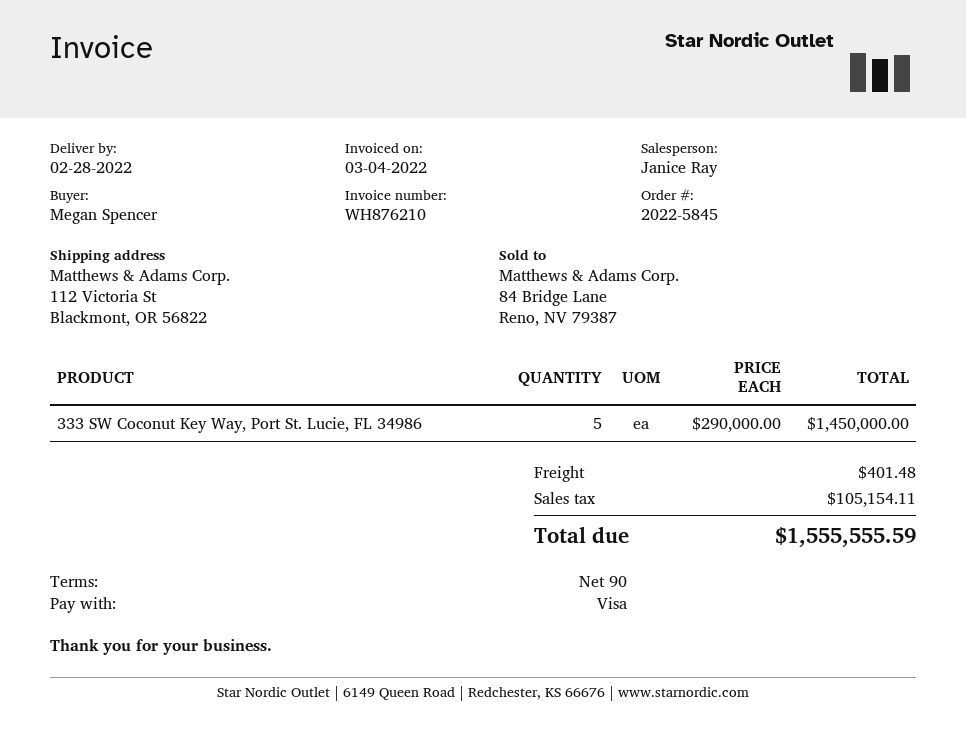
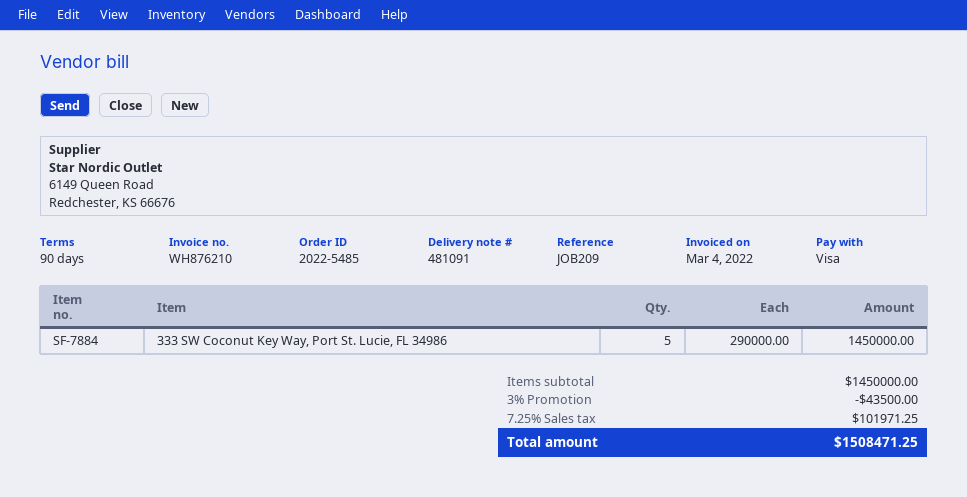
order number: 2022-5845 -> 2022-5485
discount: none -> 3% = 43500.00
shipping: 401.48 -> none
tax: 105154.11 -> 101971.25
total: 1555555.59 -> 1508471.25

